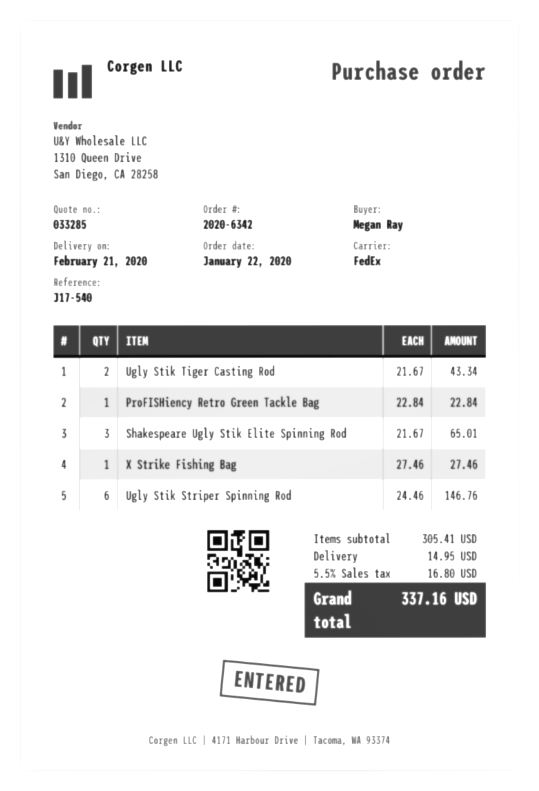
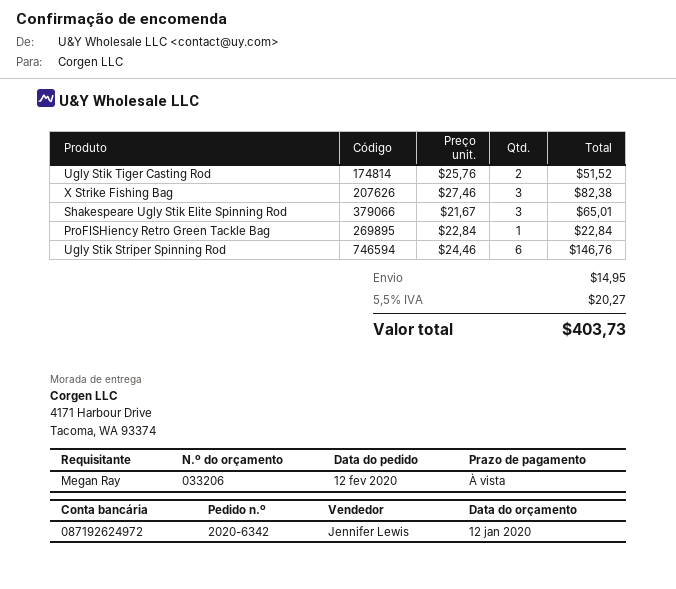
quote number: 033285 -> 033206
order date: 2020-01-22 -> 2020-02-12
Ugly Stik Tiger Casting Rod: 2 x 21.67 = 43.34 -> 2 x 25.76 = 51.52
X Strike Fishing Bag: 1 x 27.46 = 27.46 -> 3 x 27.46 = 82.38
tax: 5.5% = 16.80 -> 5.5% = 20.27
total: 337.16 -> 403.73

